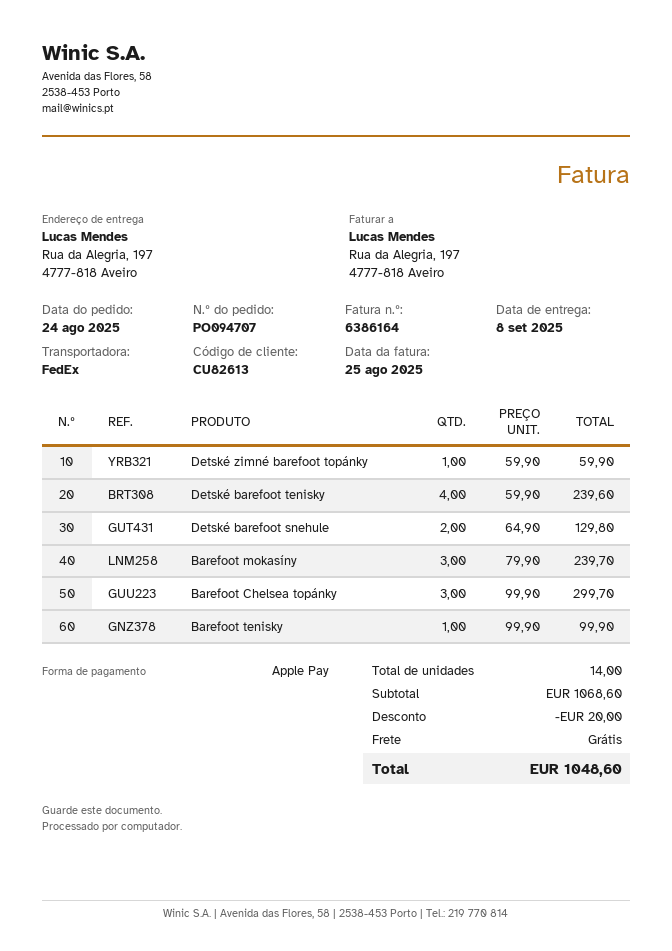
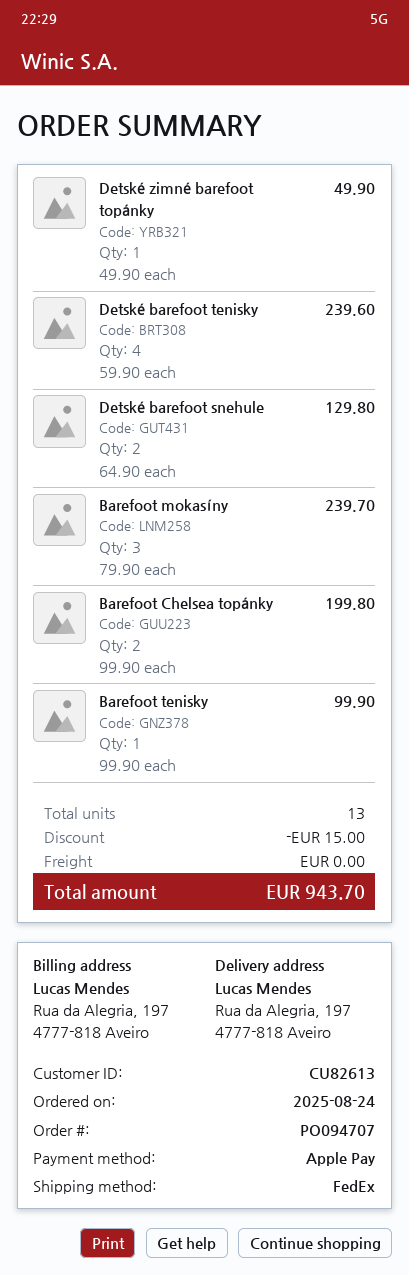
Detské zimné barefoot topánky: 1 x 59.90 = 59.90 -> 1 x 49.90 = 49.90
Barefoot Chelsea topánky: 3 x 99.90 = 299.70 -> 2 x 99.90 = 199.80
total quantity: 14 -> 13
discount: 20.00 -> 15.00
total: 1048.60 -> 943.70

